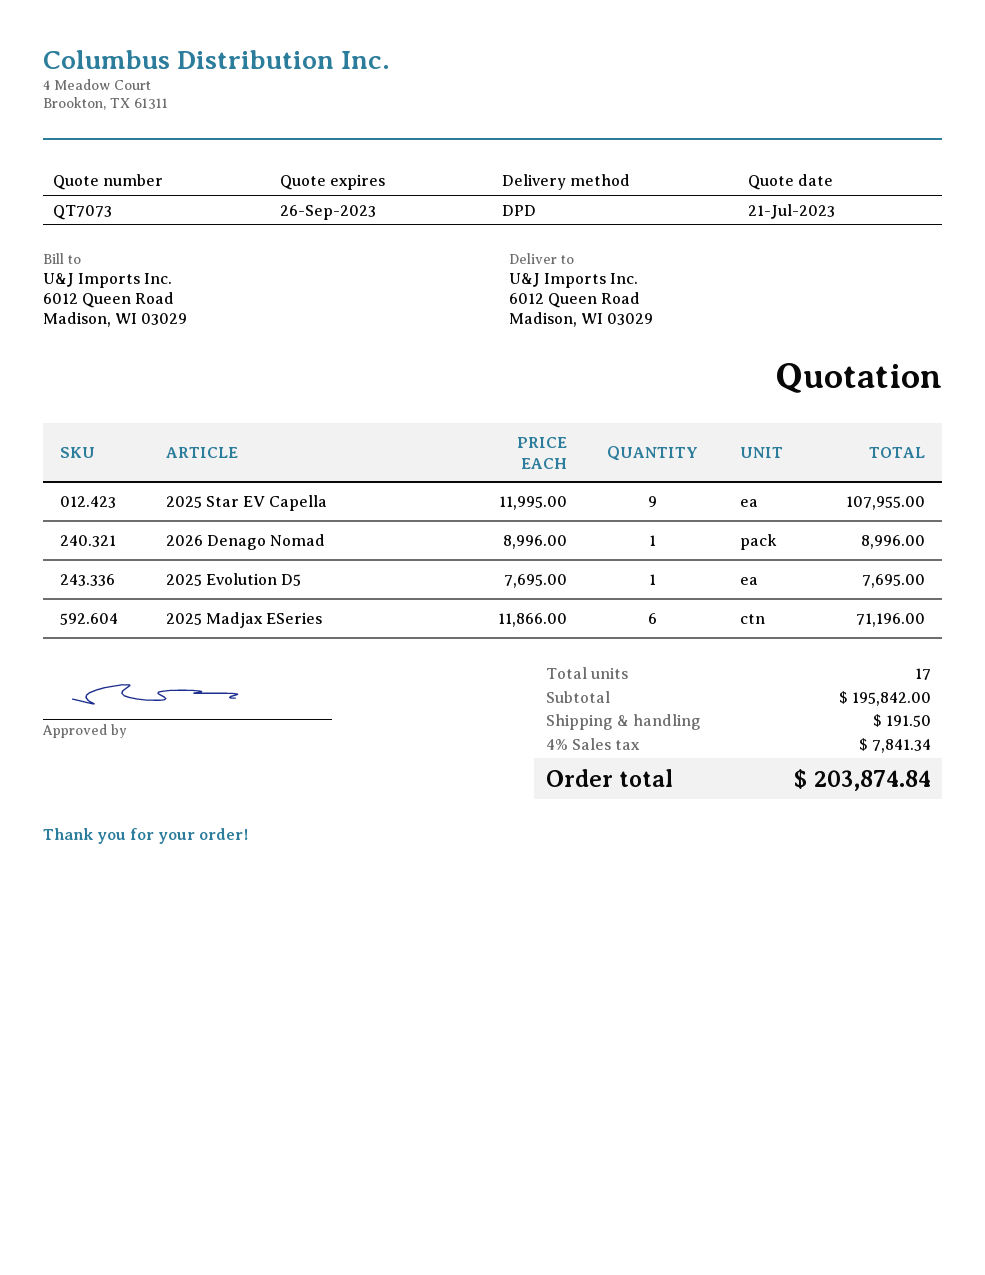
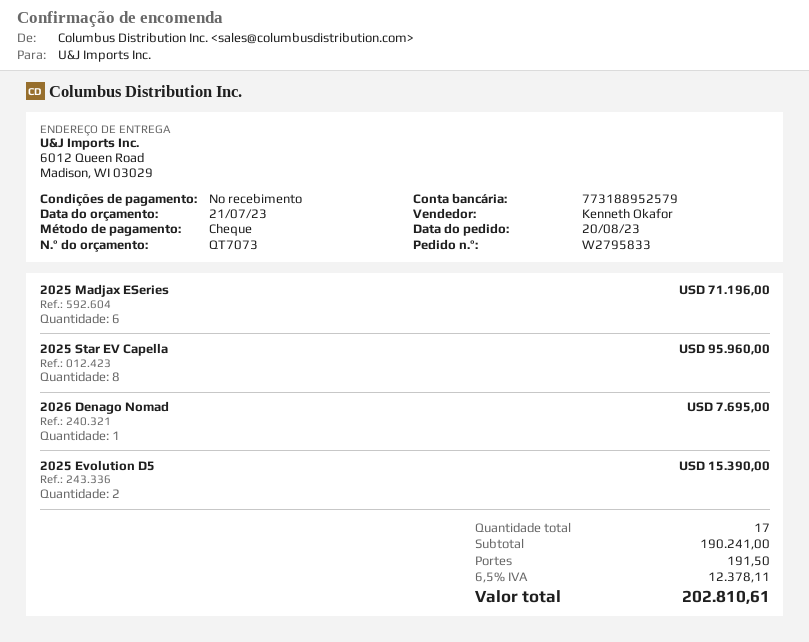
2025 Star EV Capella: 9 for 107955.00 -> 8 for 95960.00
2026 Denago Nomad: 1 for 8996.00 -> 1 for 7695.00
2025 Evolution D5: 1 for 7695.00 -> 2 for 15390.00
subtotal: 195842.00 -> 190241.00
tax: 4% = 7841.34 -> 6.5% = 12378.11
total: 203874.84 -> 202810.61

